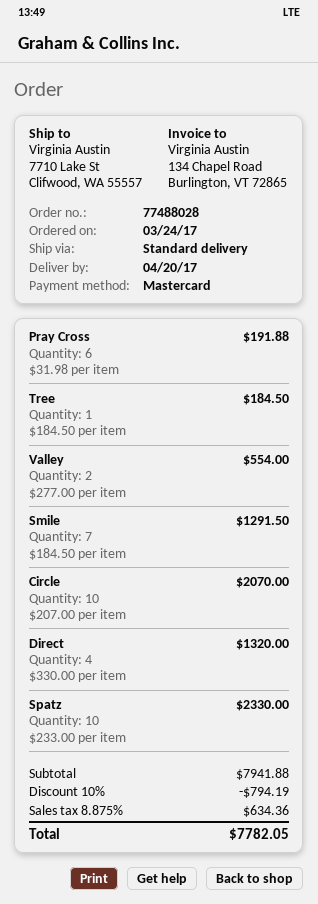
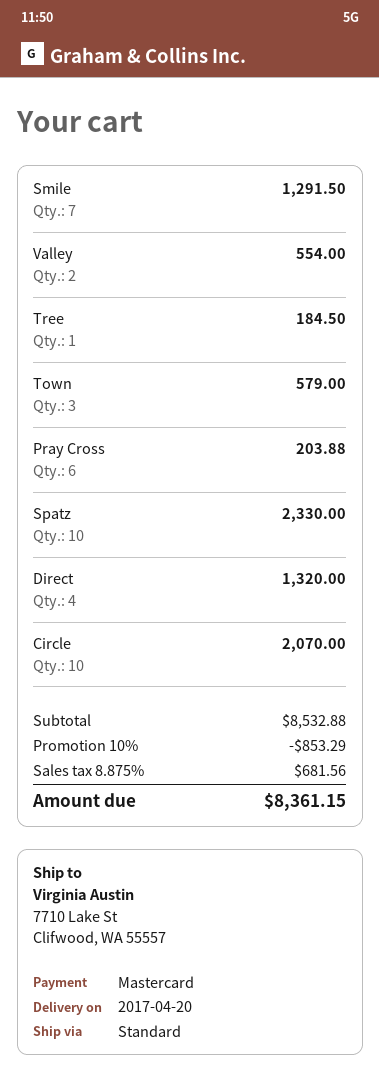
Pray Cross: 6 for 191.88 -> 6 for 203.88
Town: none -> 3 for 579.00
subtotal: 7941.88 -> 8532.88
discount: 10% = 794.19 -> 10% = 853.29
tax: 8.875% = 634.36 -> 8.875% = 681.56
total: 7782.05 -> 8361.15

